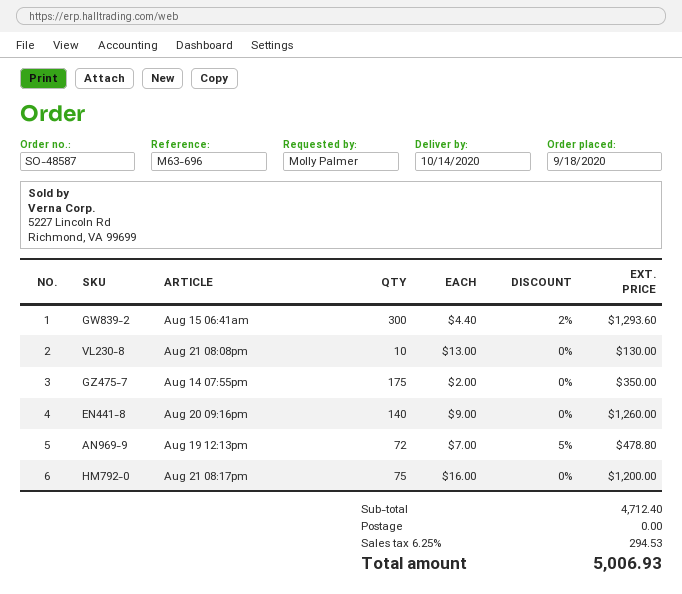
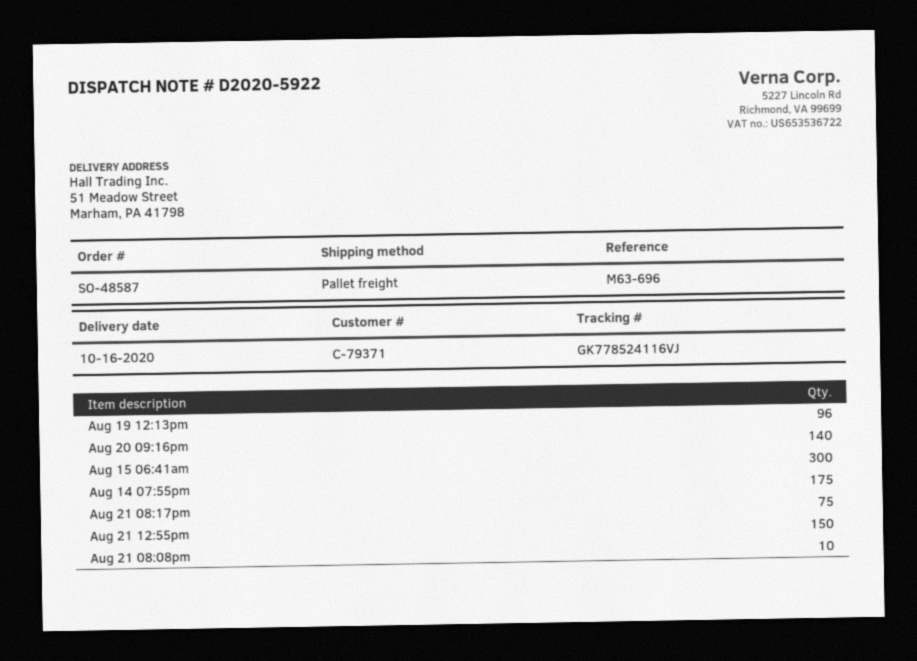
delivery date: 2020-10-14 -> 2020-10-16
Aug 19 12:13pm: 72 -> 96
Aug 21 12:55pm: none -> 150

